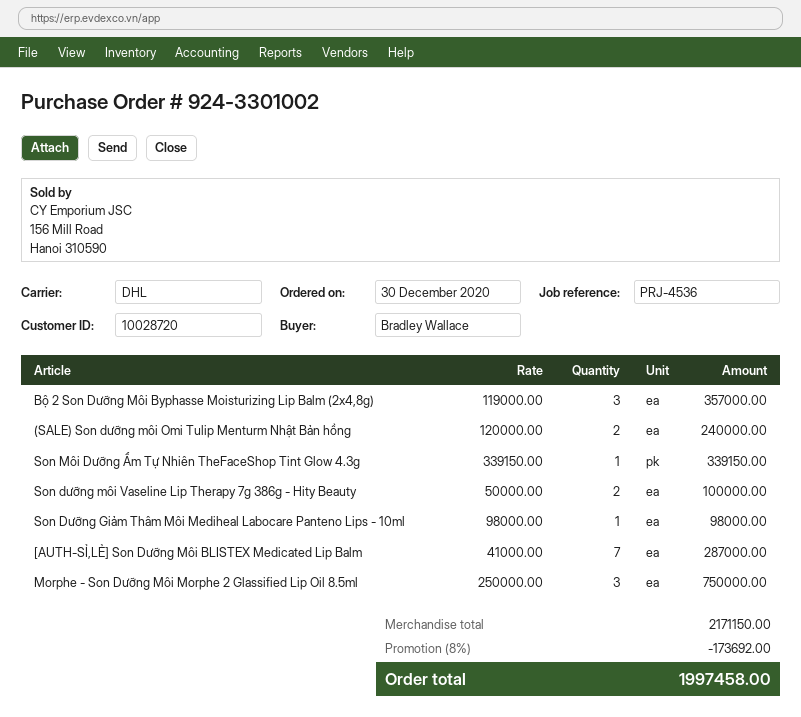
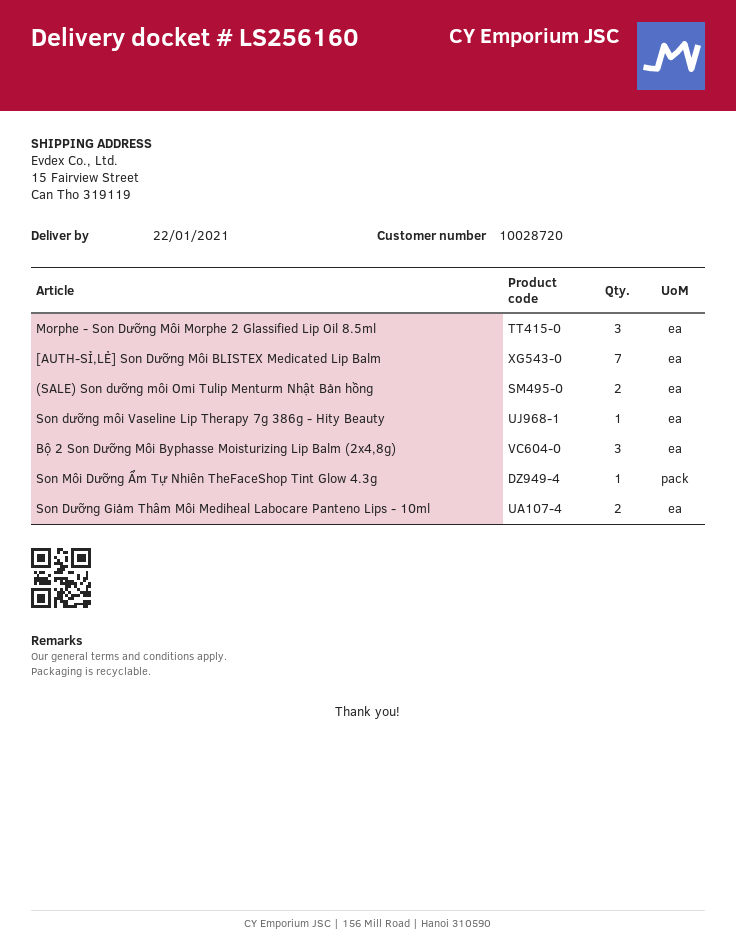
Son dưỡng môi Vaseline Lip Therapy 7g 386g - Hity Beauty: 2 -> 1
Son Dưỡng Giảm Thâm Môi Mediheal Labocare Panteno Lips - 10ml: 1 -> 2

